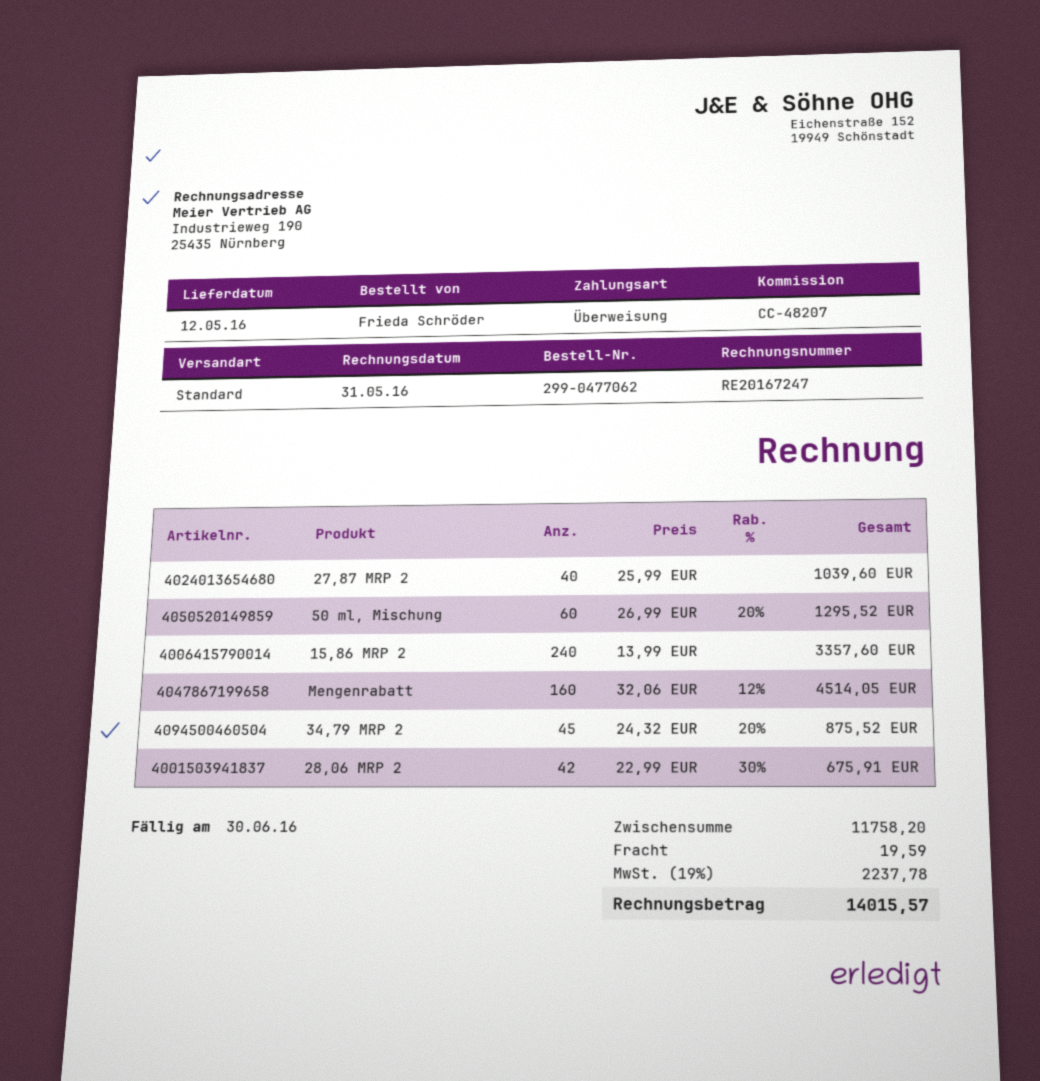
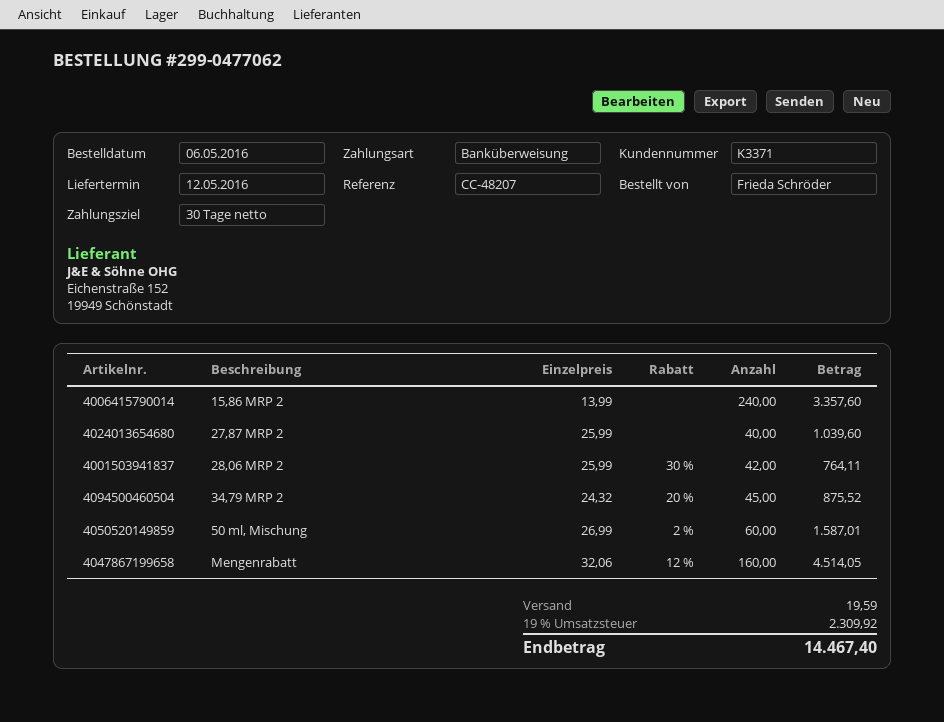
50 ml, Mischung: 60 x 26.99 - 20% = 1295.52 -> 60 x 26.99 - 2% = 1587.01
28,06 MRP 2: 42 x 22.99 - 30% = 675.91 -> 42 x 25.99 - 30% = 764.11
tax: 19% = 2237.78 -> 19% = 2309.92
total: 14015.57 -> 14467.40

